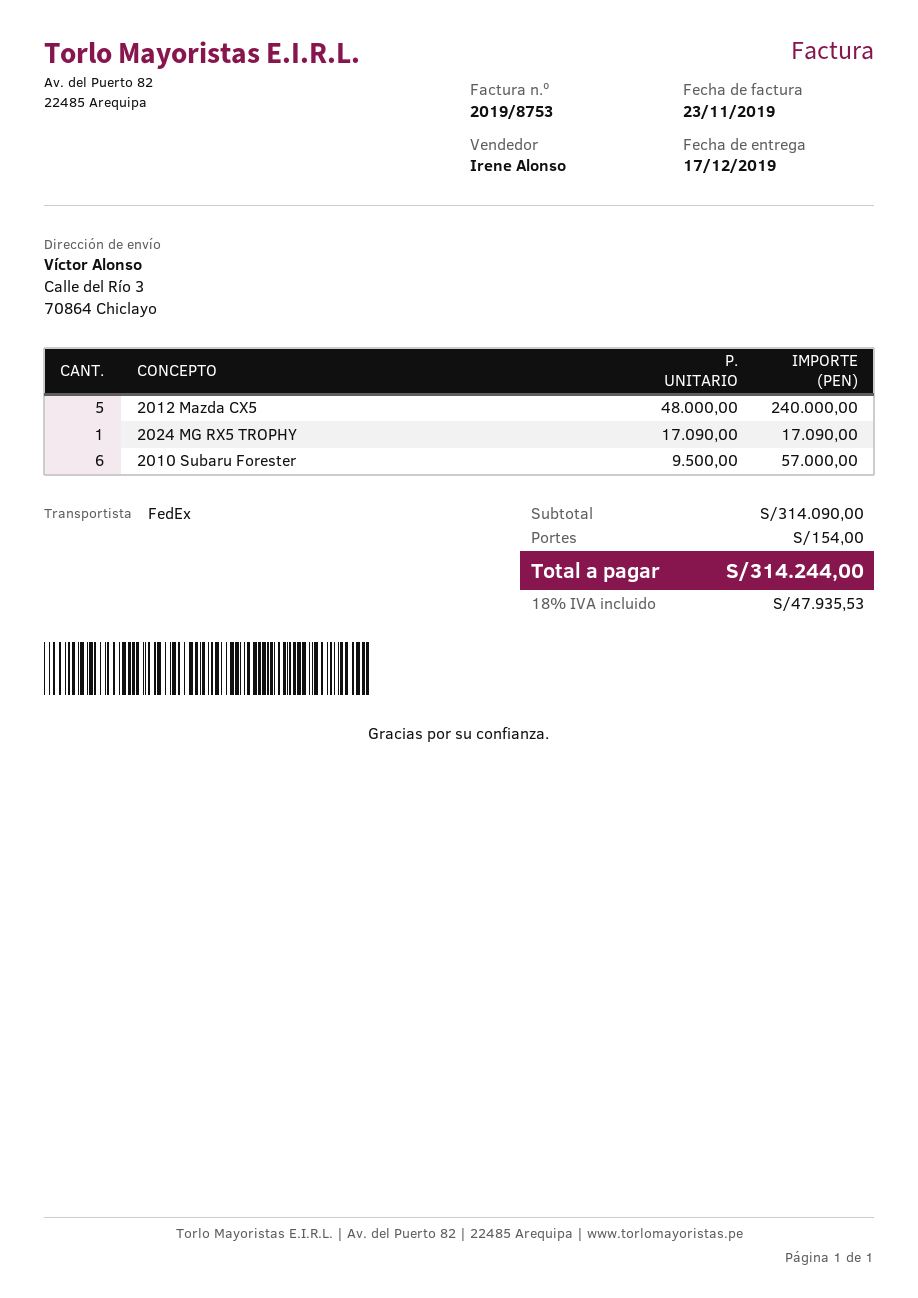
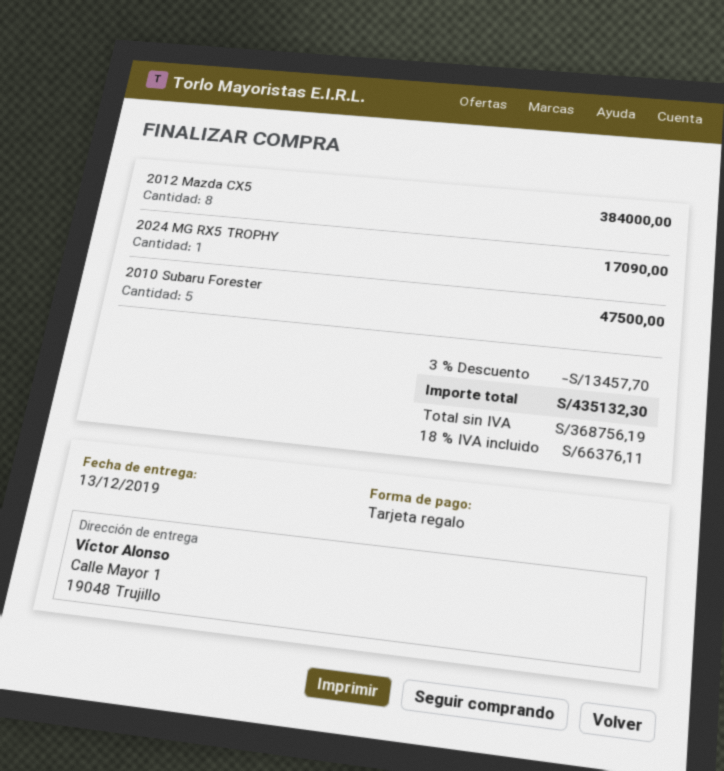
delivery date: 2019-12-17 -> 2019-12-13
ship to: Calle del Río 3, 70864 Chiclayo -> Calle Mayor 1, 19048 Trujillo
2012 Mazda CX5: 5 for 240000.00 -> 8 for 384000.00
2010 Subaru Forester: 6 for 57000.00 -> 5 for 47500.00
discount: none -> 3% = 13457.70
shipping: 154.00 -> none
tax: 18% = 47935.53 -> 18% = 66376.11
total: 314244.00 -> 435132.30

